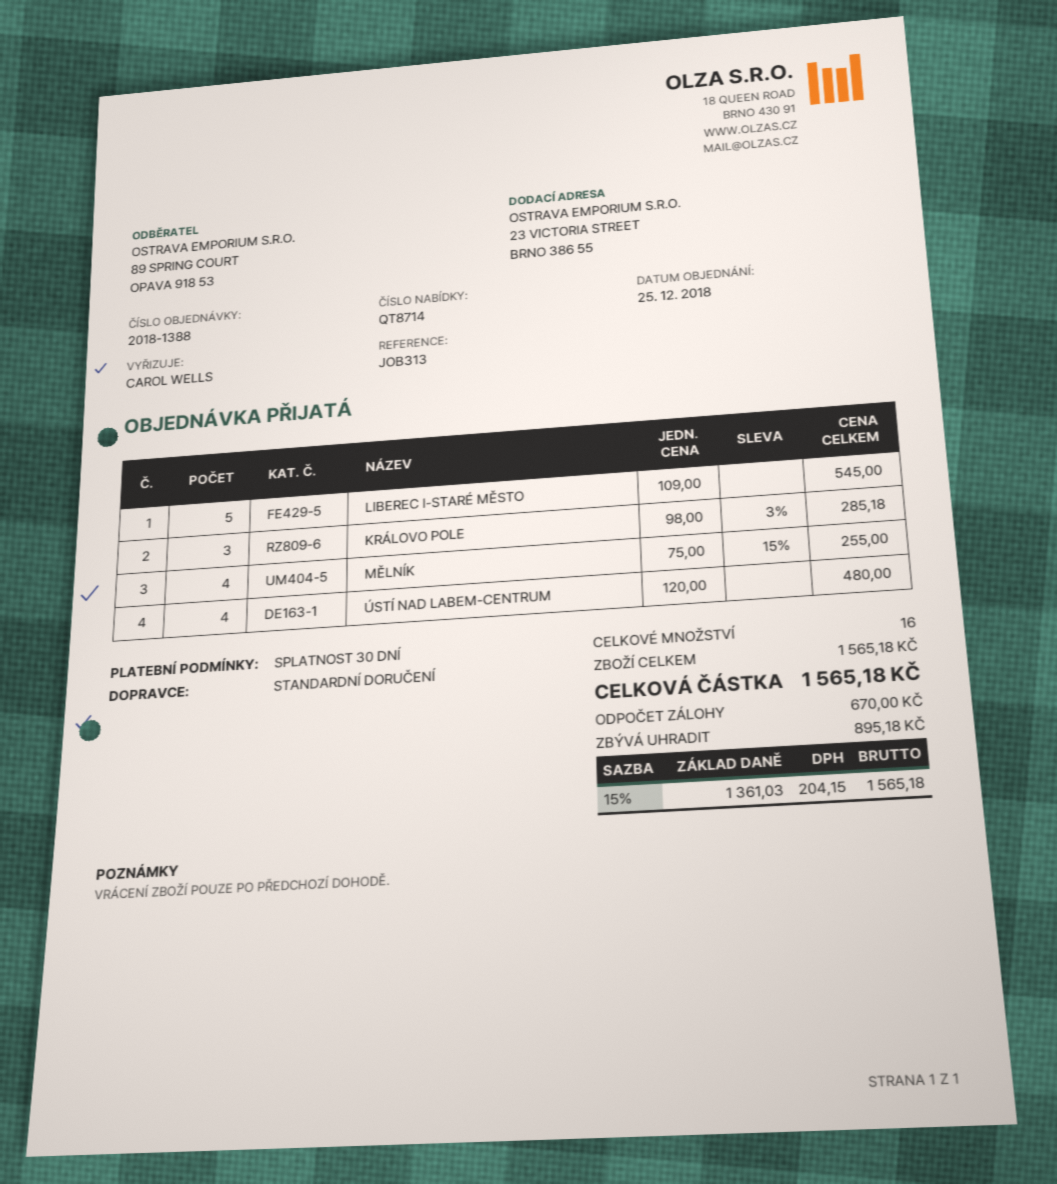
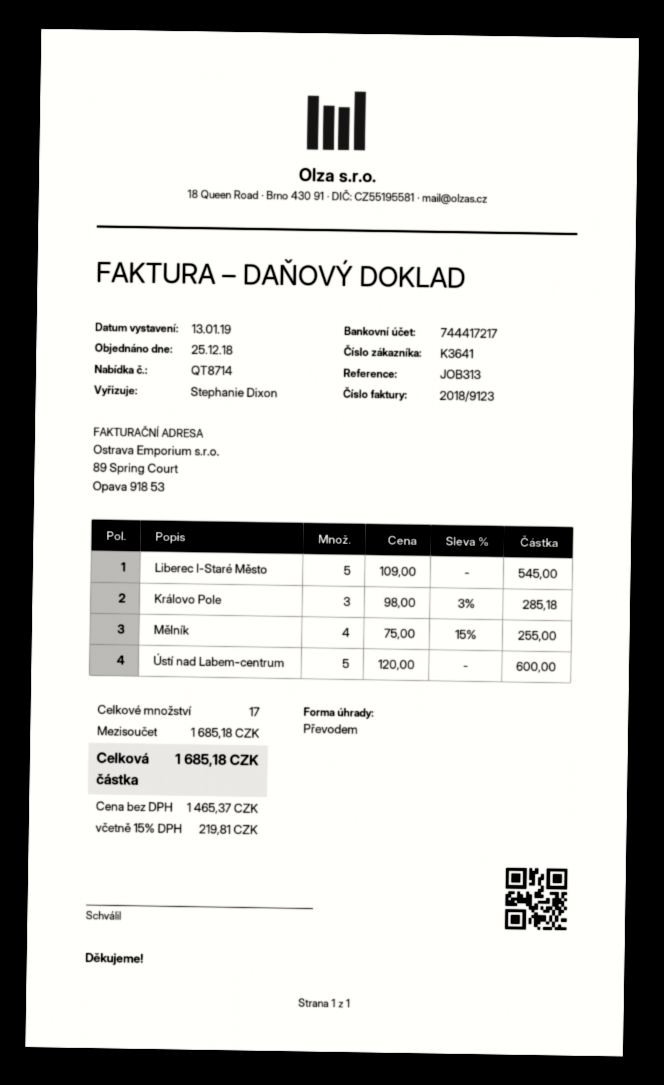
sales rep: CAROL WELLS -> Stephanie Dixon
ÚSTÍ NAD LABEM-CENTRUM: 4 x 120.00 = 480.00 -> 5 x 120.00 = 600.00
total quantity: 16 -> 17
subtotal: 1565.18 -> 1685.18
net: 1361.03 -> 1465.37
tax: 15% = 204.15 -> 15% = 219.81
total: 1565.18 -> 1685.18

